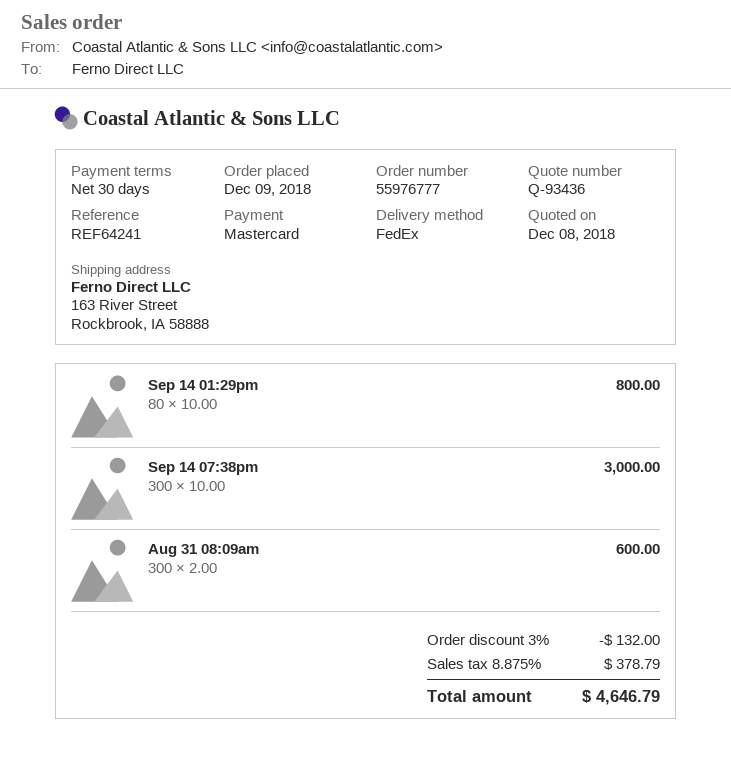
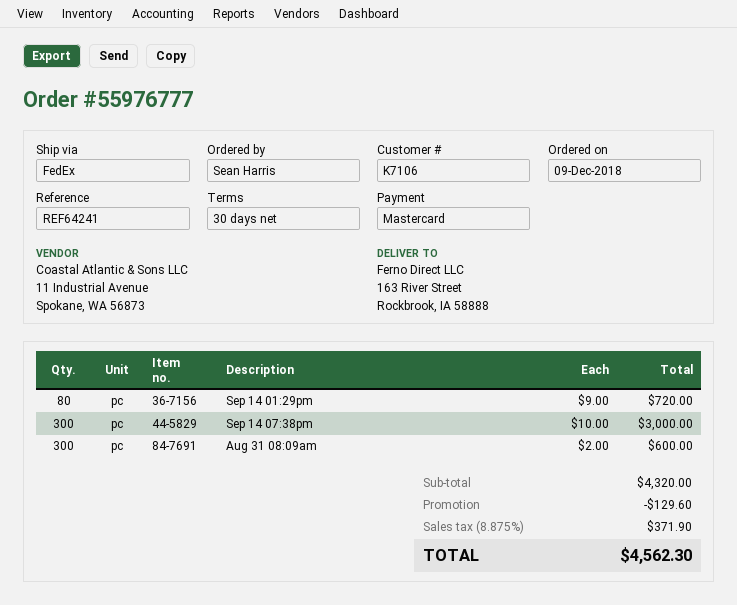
Sep 14 01:29pm: 80 x 10.00 = 800.00 -> 80 x 9.00 = 720.00
discount: 132.00 -> 129.60
tax: 8.875% = 378.79 -> 8.875% = 371.90
total: 4646.79 -> 4562.30

